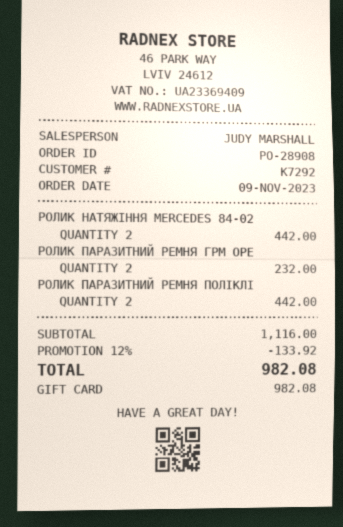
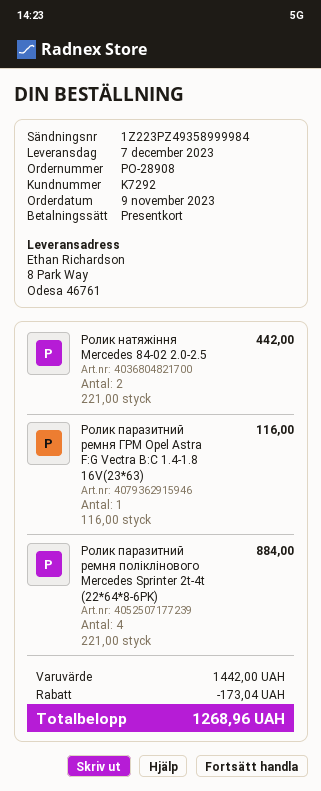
РОЛИК ПАРАЗИТНИЙ РЕМНЯ ГРМ OPE: 2 for 232.00 -> 1 for 116.00
РОЛИК ПАРАЗИТНИЙ РЕМНЯ ПОЛІКЛІ: 2 for 442.00 -> 4 for 884.00
subtotal: 1116.00 -> 1442.00
discount: 133.92 -> 173.04
total: 982.08 -> 1268.96

